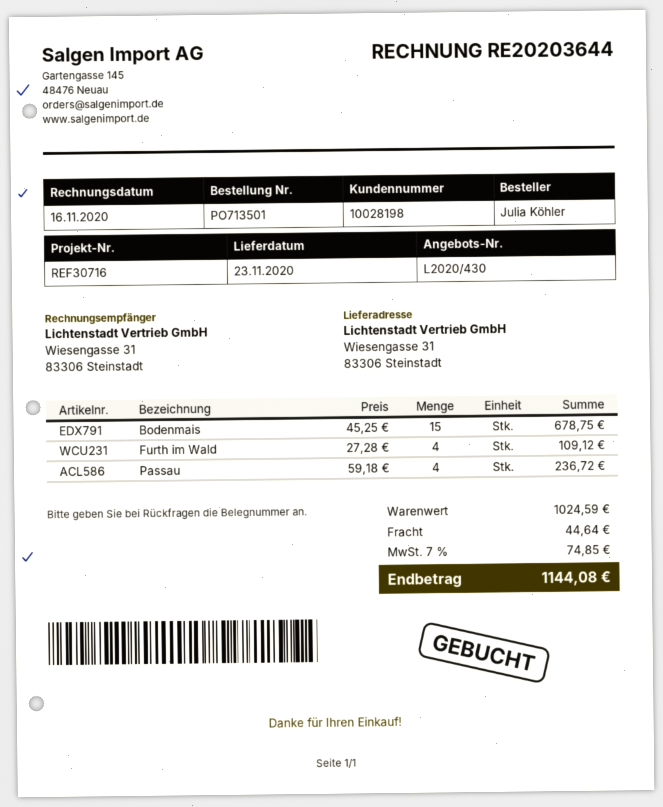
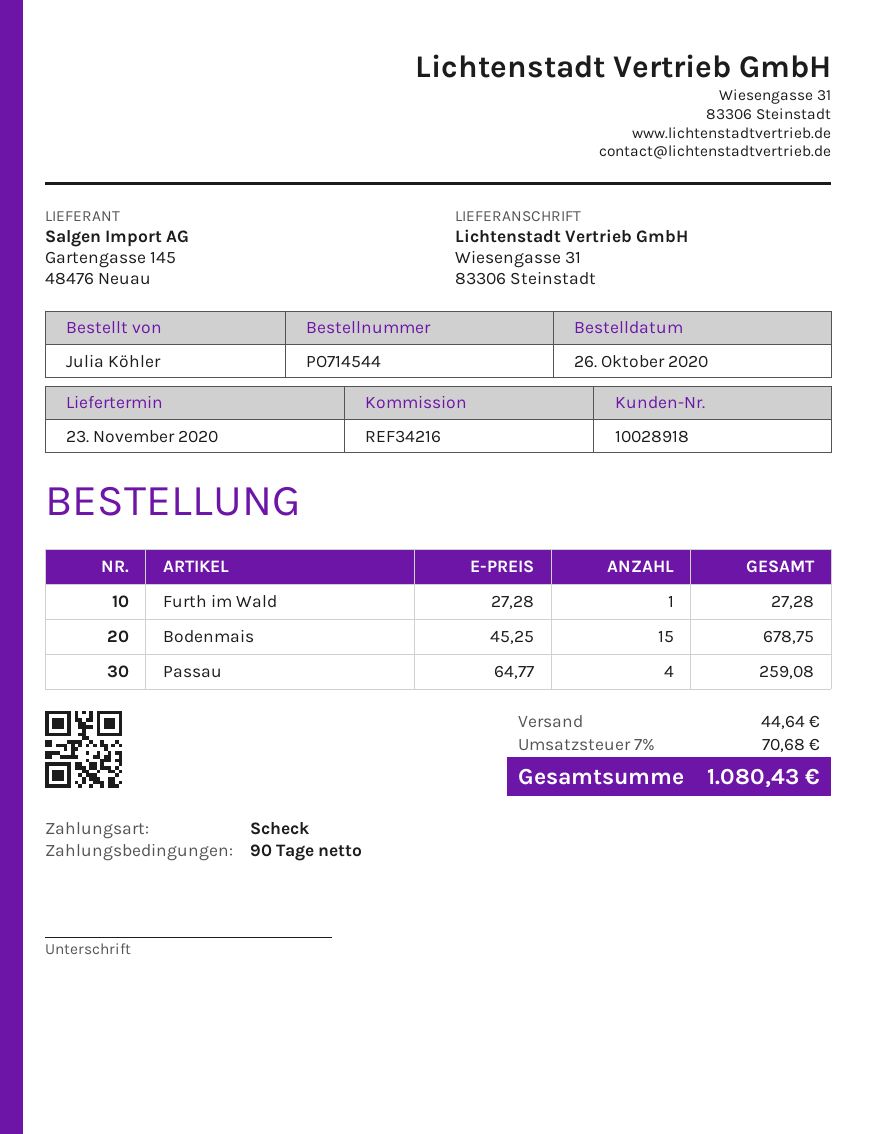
order number: PO713501 -> PO714544
customer number: 10028198 -> 10028918
reference: REF30716 -> REF34216
Furth im Wald: 4 x 27.28 = 109.12 -> 1 x 27.28 = 27.28
Passau: 4 x 59.18 = 236.72 -> 4 x 64.77 = 259.08
tax: 7% = 74.85 -> 7% = 70.68
total: 1144.08 -> 1080.43

